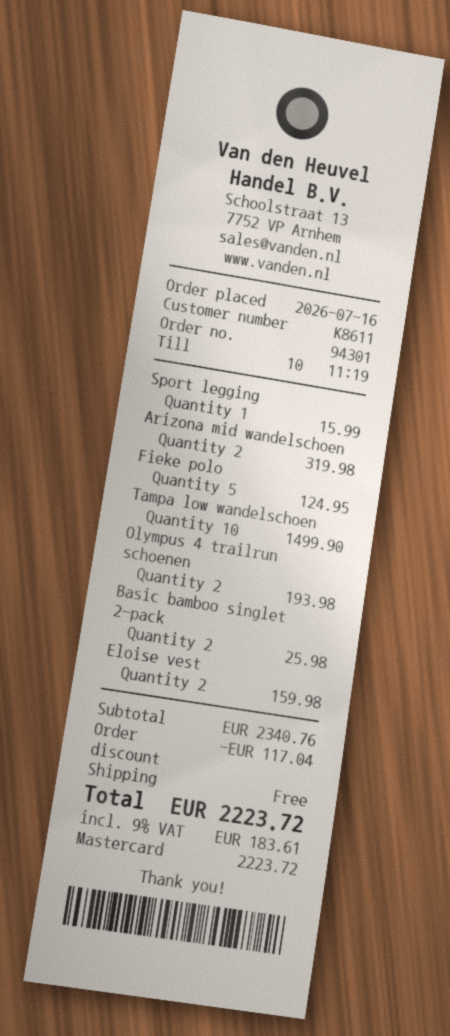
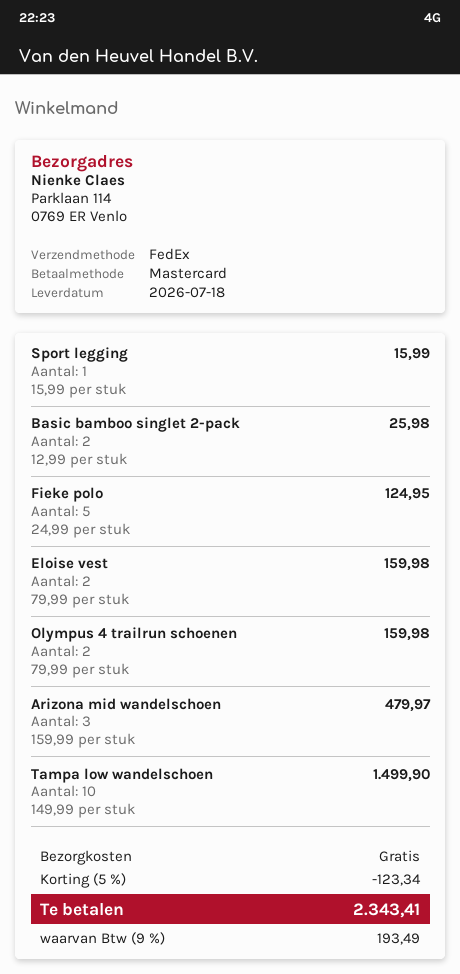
Arizona mid wandelschoen: 2 for 319.98 -> 3 for 479.97
Olympus 4 trailrun schoenen: 2 for 193.98 -> 2 for 159.98
discount: 117.04 -> 123.34
tax: 9% = 183.61 -> 9% = 193.49
total: 2223.72 -> 2343.41

